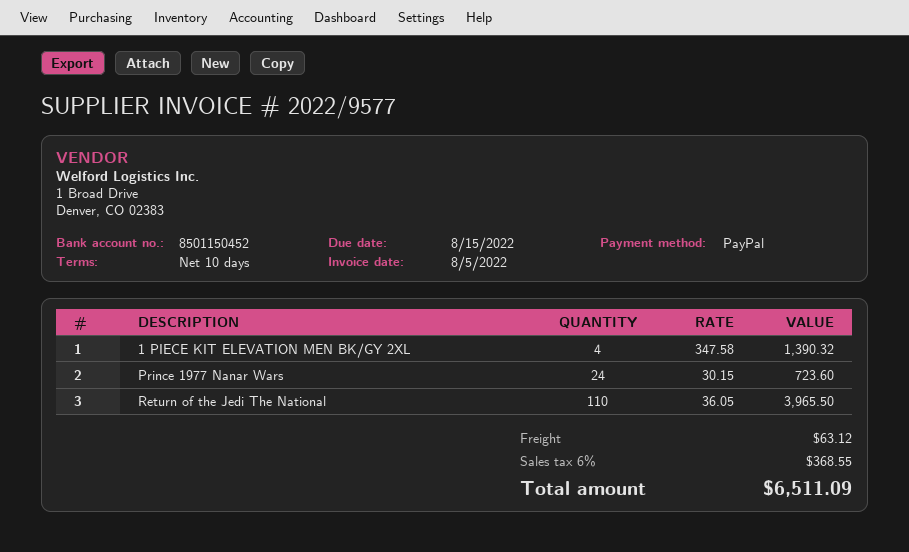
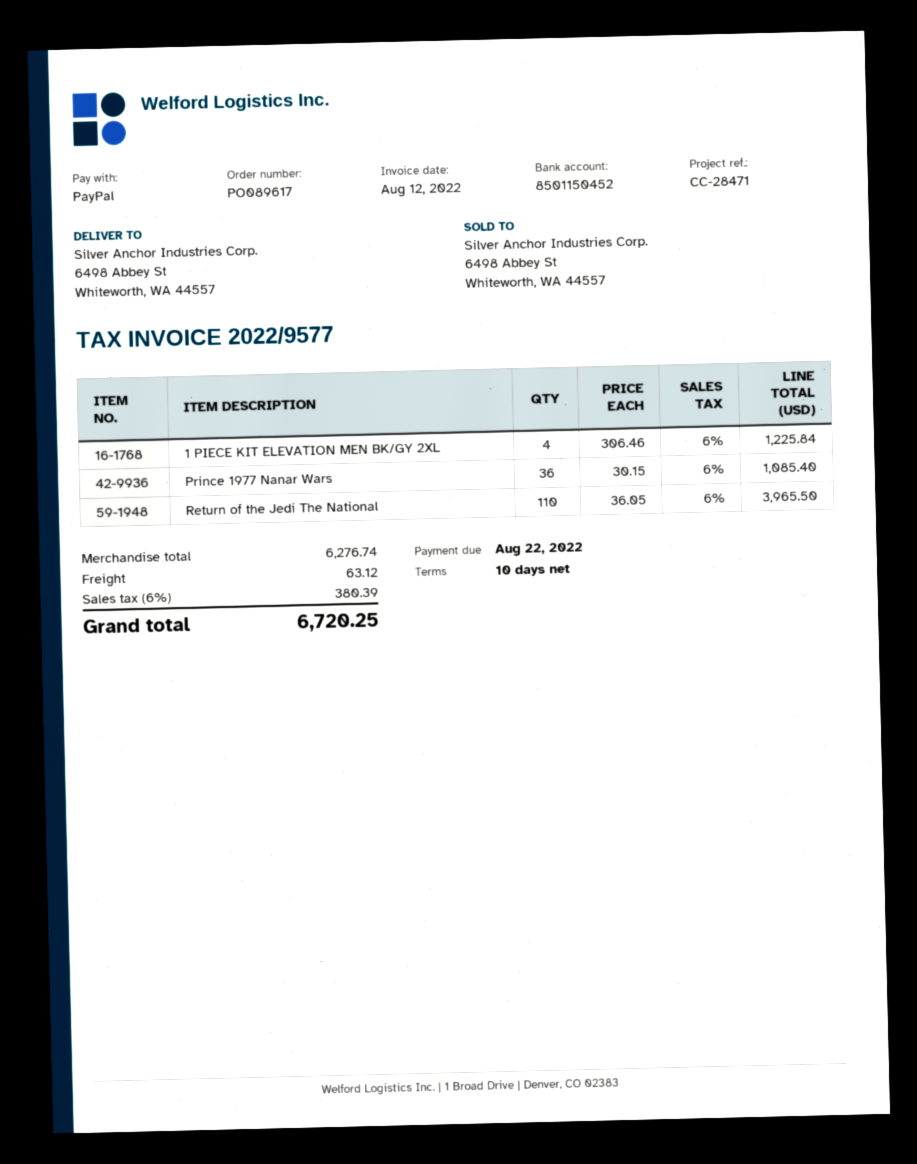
invoice date: 2022-08-05 -> 2022-08-12
due date: 2022-08-15 -> 2022-08-22
1 PIECE KIT ELEVATION MEN BK/GY 2XL: 4 x 347.58 = 1390.32 -> 4 x 306.46 = 1225.84
Prince 1977 Nanar Wars: 24 x 30.15 = 723.60 -> 36 x 30.15 = 1085.40
tax: 6% = 368.55 -> 6% = 380.39
total: 6511.09 -> 6720.25

